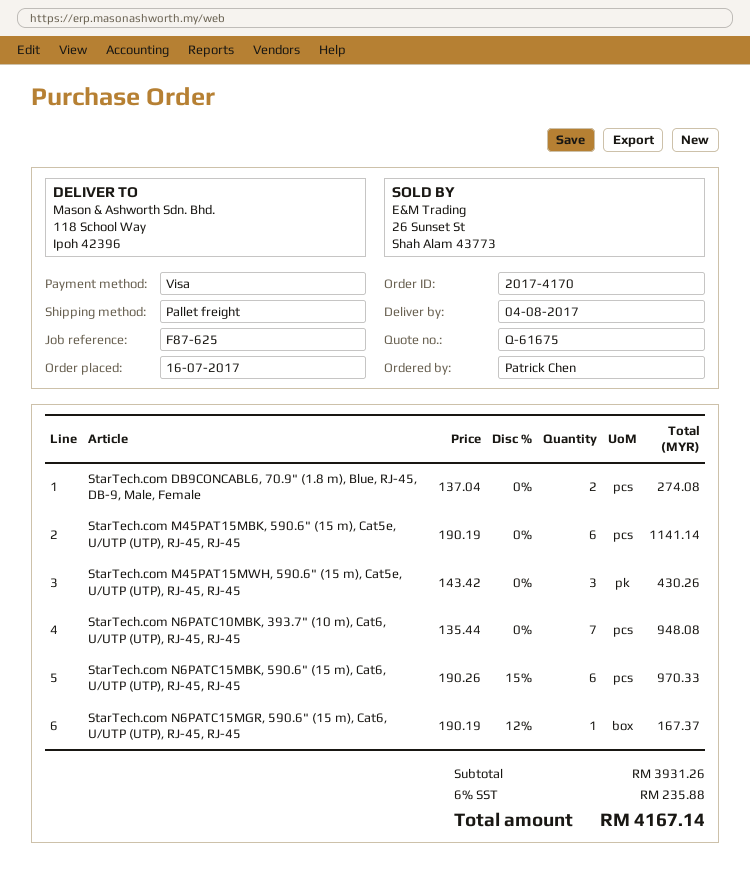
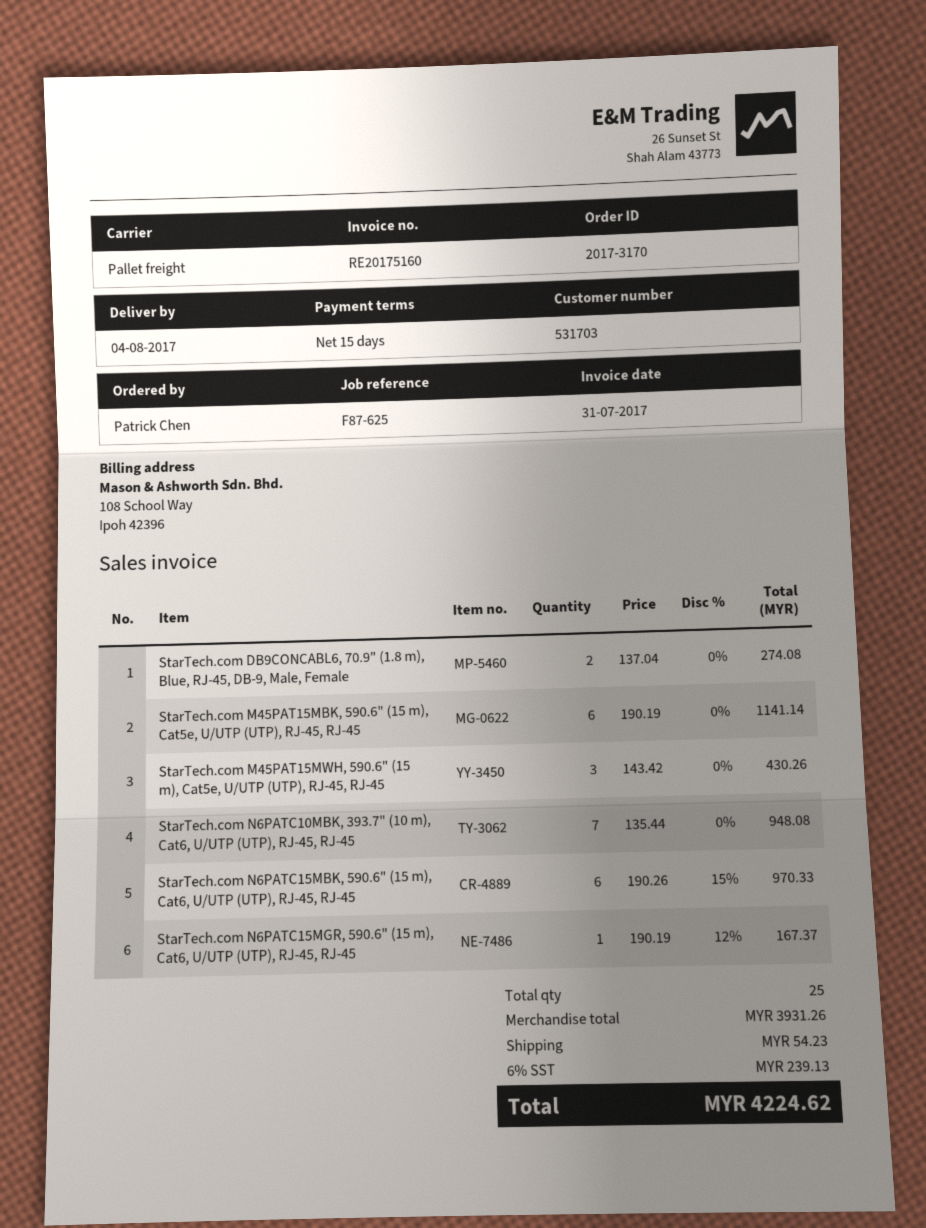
order number: 2017-4170 -> 2017-3170
shipping: none -> 54.23
tax: 6% = 235.88 -> 6% = 239.13
total: 4167.14 -> 4224.62

